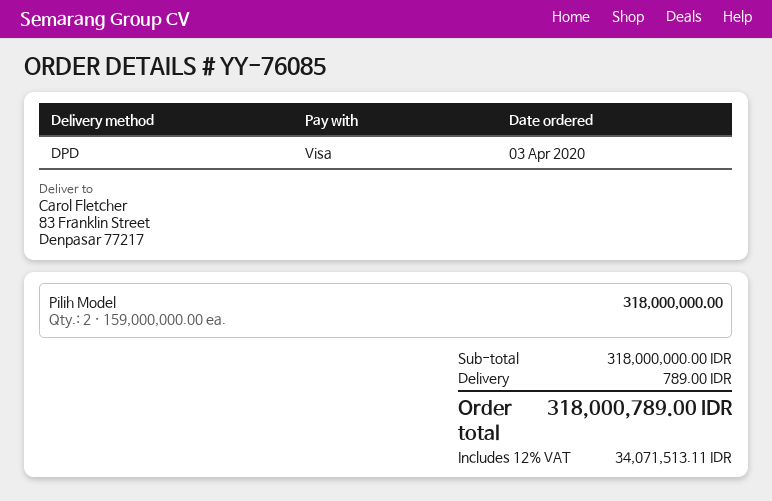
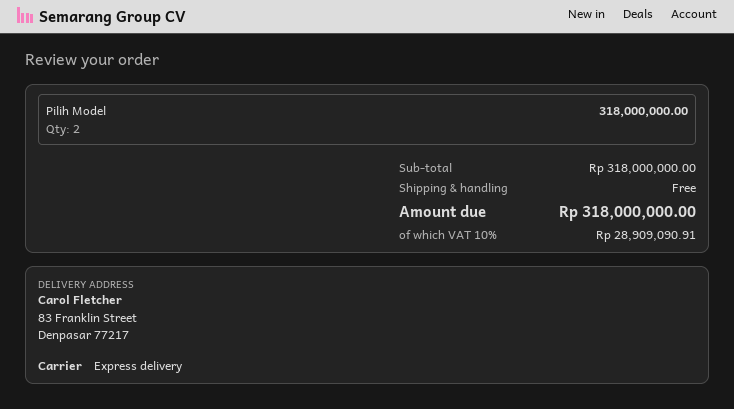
shipping method: DPD -> express
shipping: 789.00 -> 0.00
tax: 12% = 34071513.11 -> 10% = 28909090.91
total: 318000789.00 -> 318000000.00

